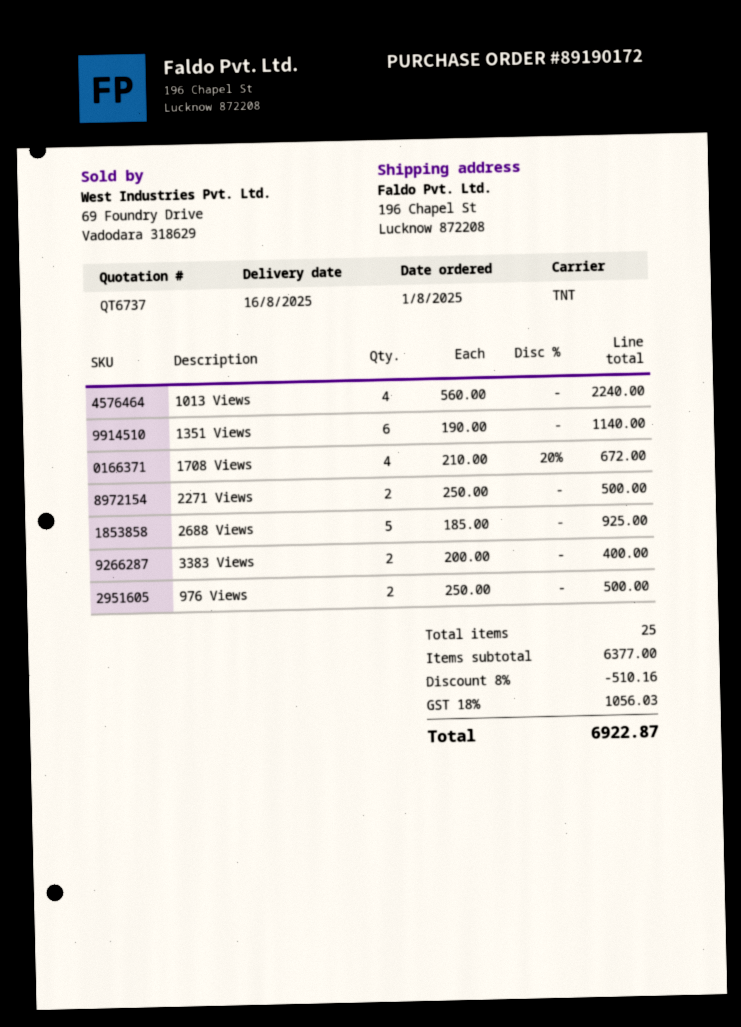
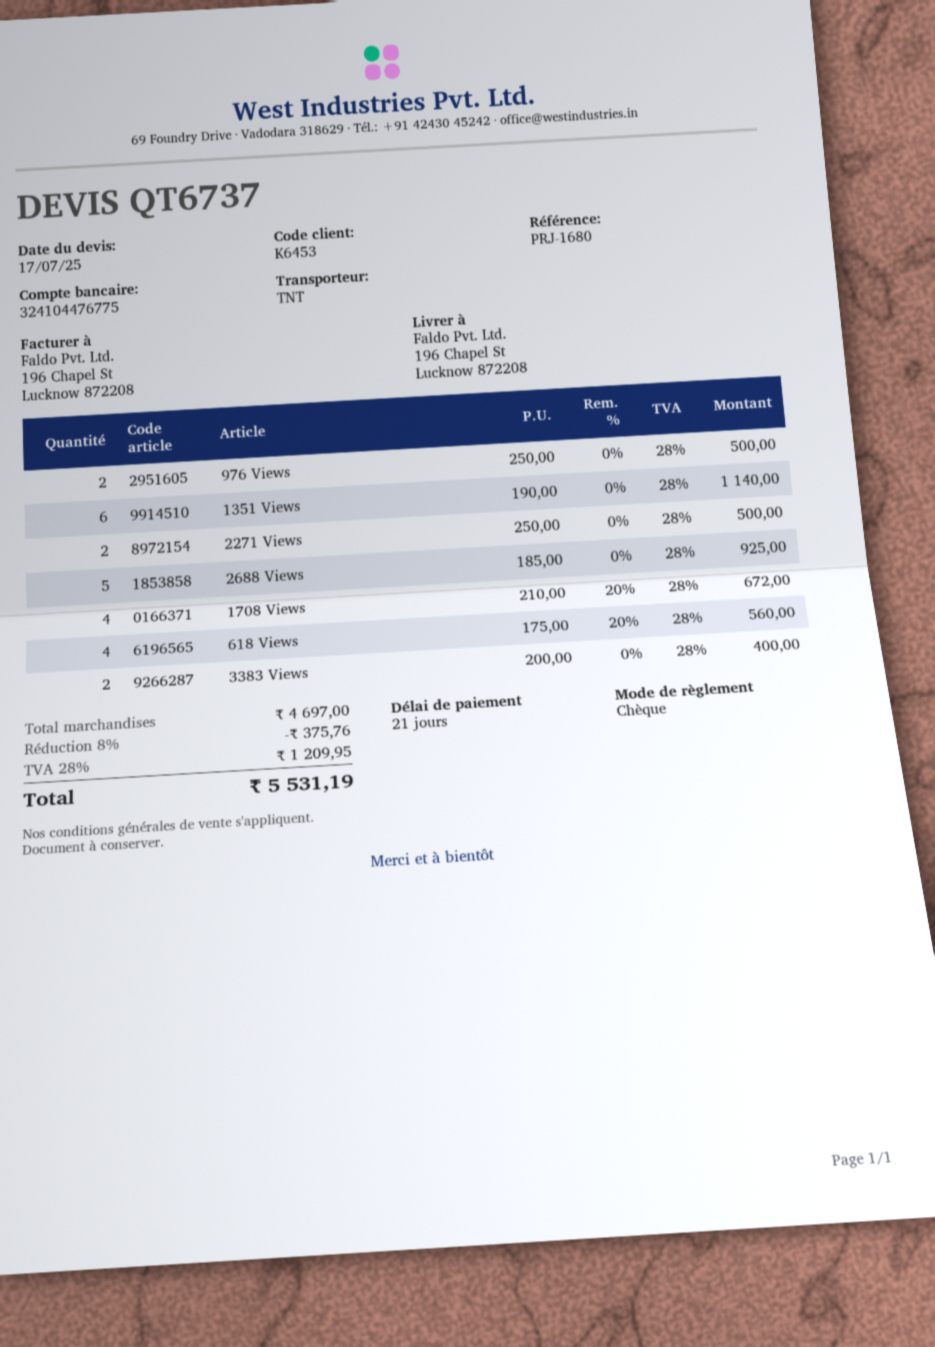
1013 Views: 4 x 560.00 = 2240.00 -> none
618 Views: none -> 4 x 175.00 - 20% = 560.00
subtotal: 6377.00 -> 4697.00
discount: 8% = 510.16 -> 8% = 375.76
tax: 18% = 1056.03 -> 28% = 1209.95
total: 6922.87 -> 5531.19

